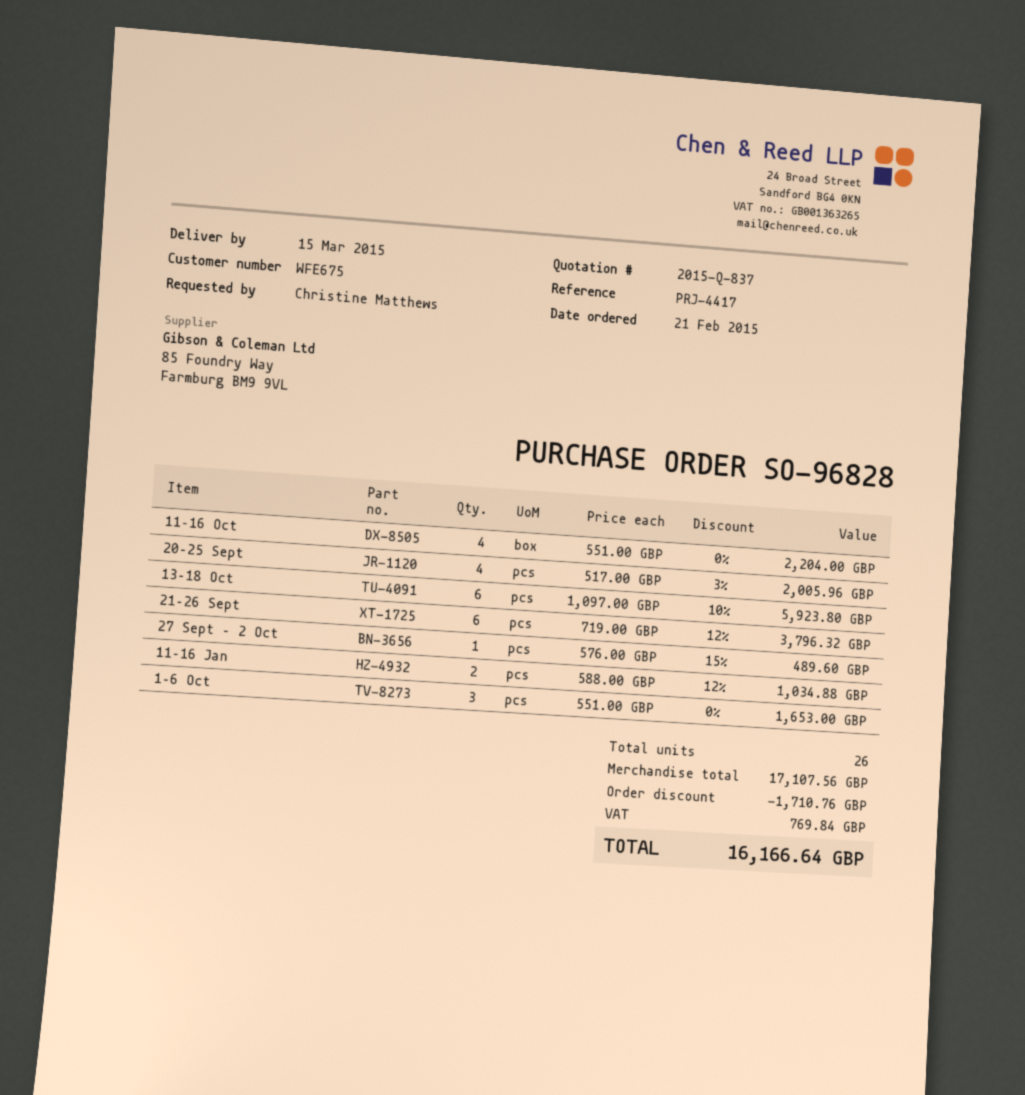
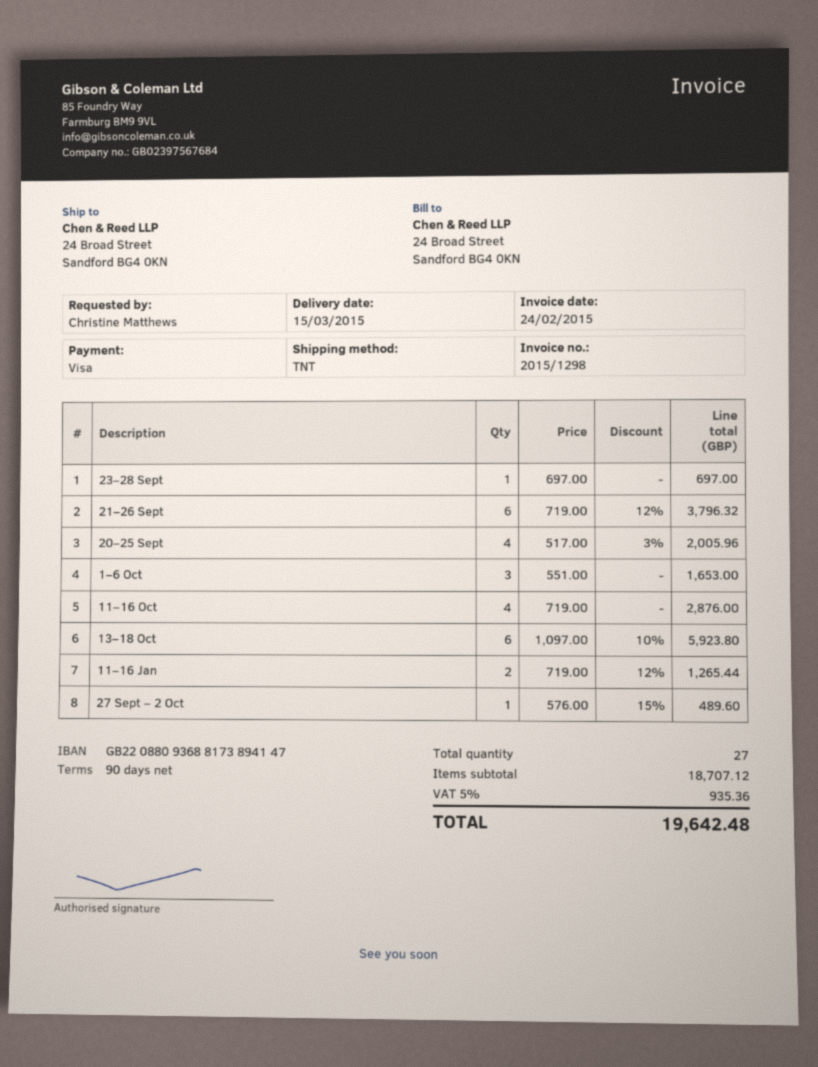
11–16 Oct: 4 x 551.00 = 2204.00 -> 4 x 719.00 = 2876.00
11–16 Jan: 2 x 588.00 - 12% = 1034.88 -> 2 x 719.00 - 12% = 1265.44
23–28 Sept: none -> 1 x 697.00 = 697.00
total quantity: 26 -> 27
subtotal: 17107.56 -> 18707.12
discount: 1710.76 -> none
tax: 769.84 -> 935.36
total: 16166.64 -> 19642.48

